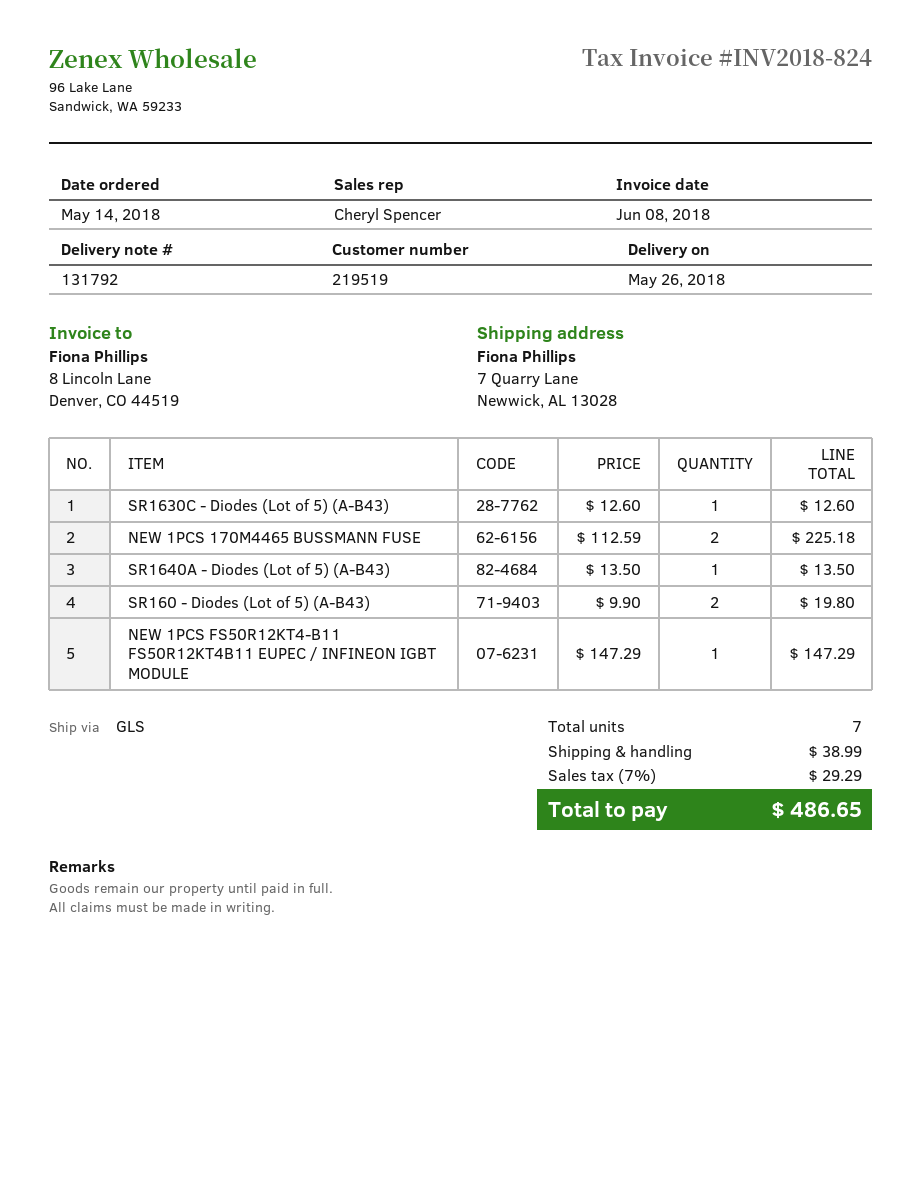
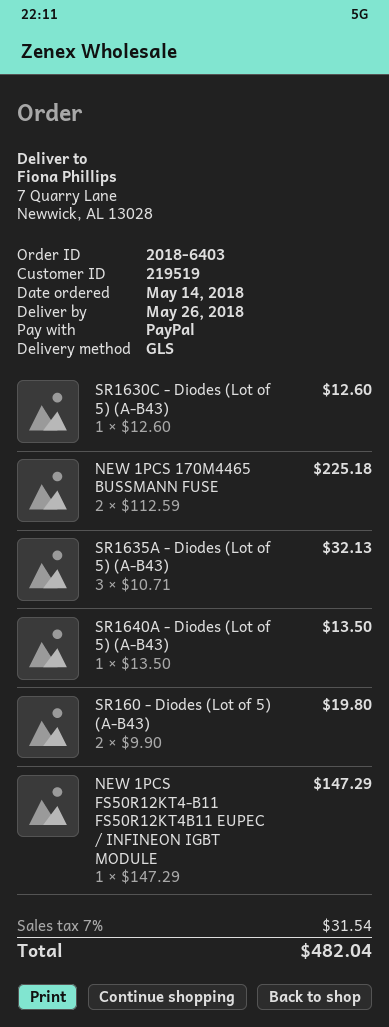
SR1635A - Diodes (Lot of 5) (A-B43): none -> 3 x 10.71 = 32.13
shipping: 38.99 -> none
tax: 7% = 29.29 -> 7% = 31.54
total: 486.65 -> 482.04

